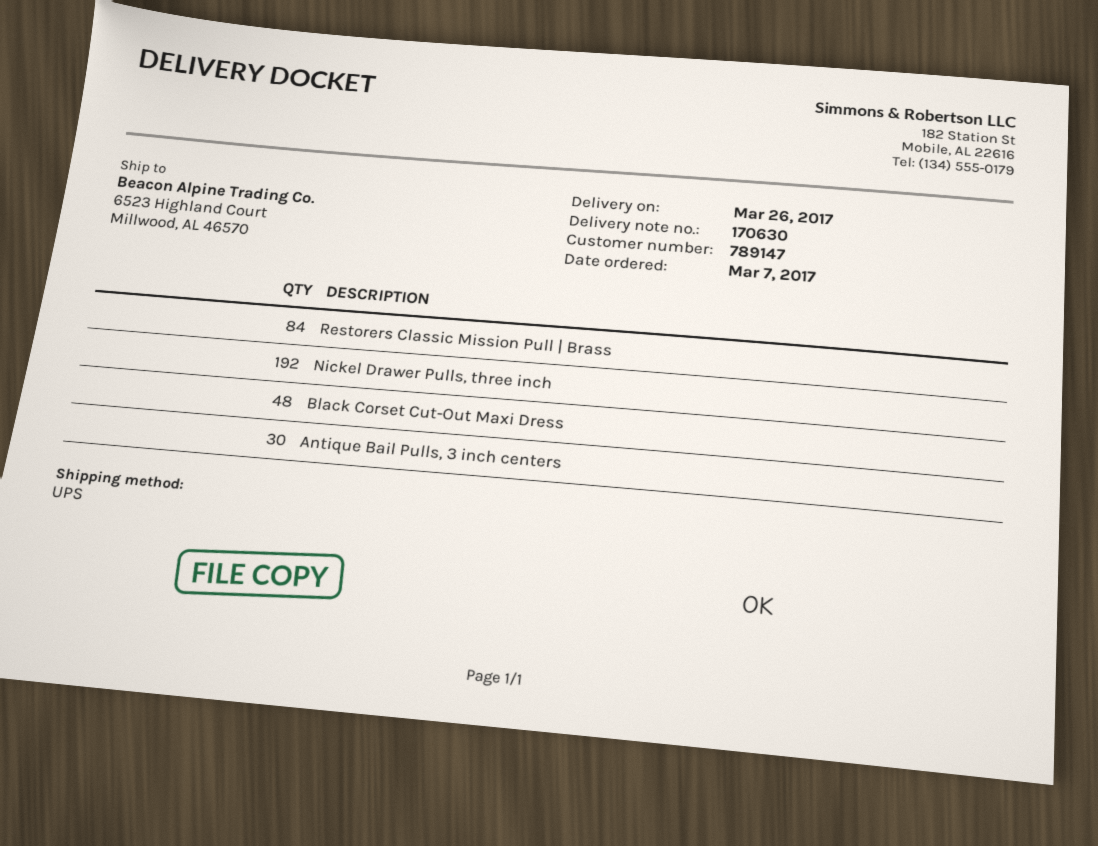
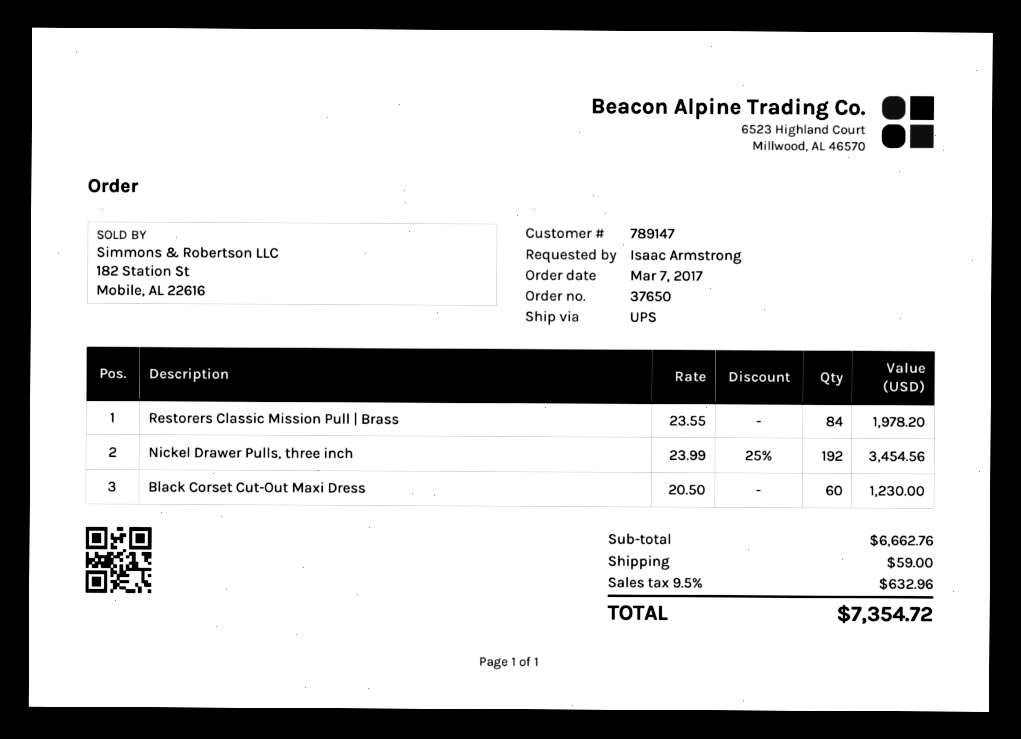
Black Corset Cut-Out Maxi Dress: 48 -> 60
Antique Bail Pulls, 3 inch centers: 30 -> none

